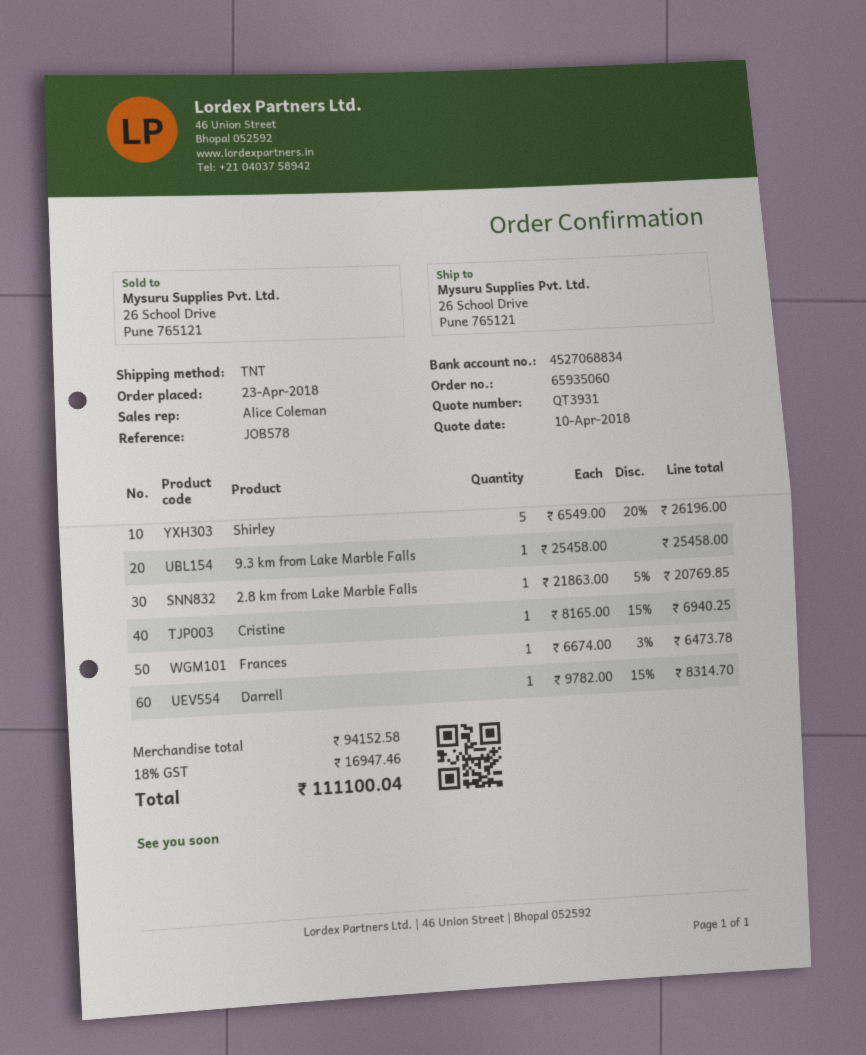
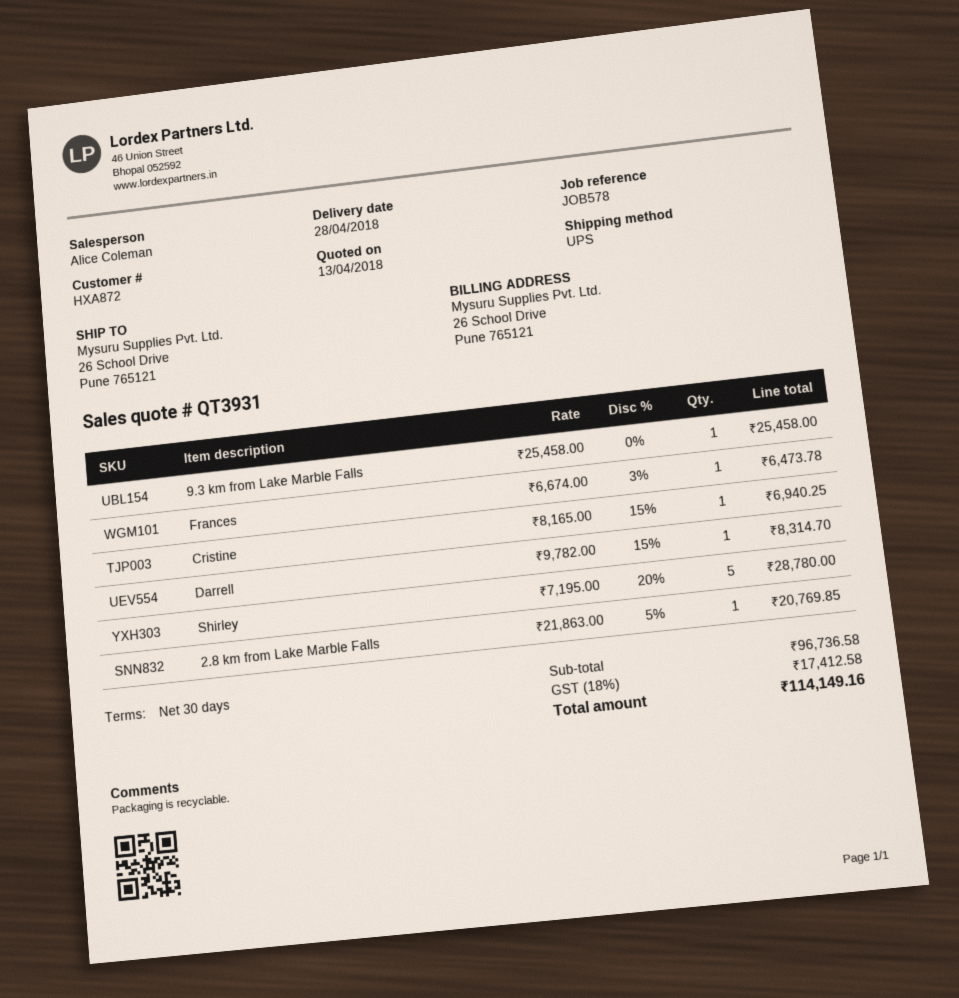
quote date: 2018-04-10 -> 2018-04-13
shipping method: TNT -> UPS
Shirley: 5 x 6549.00 - 20% = 26196.00 -> 5 x 7195.00 - 20% = 28780.00
subtotal: 94152.58 -> 96736.58
tax: 18% = 16947.46 -> 18% = 17412.58
total: 111100.04 -> 114149.16

